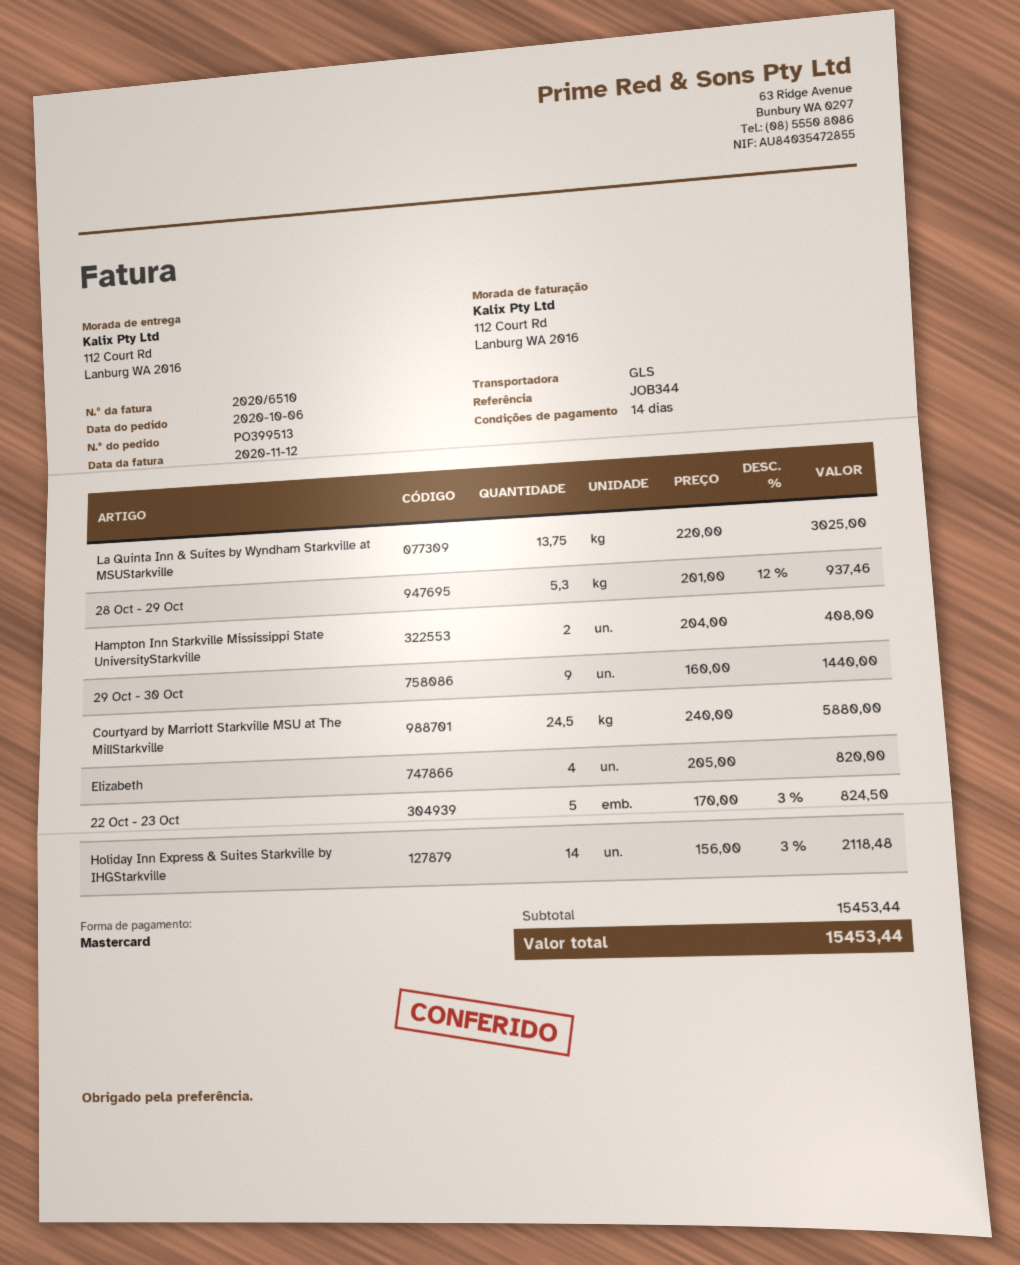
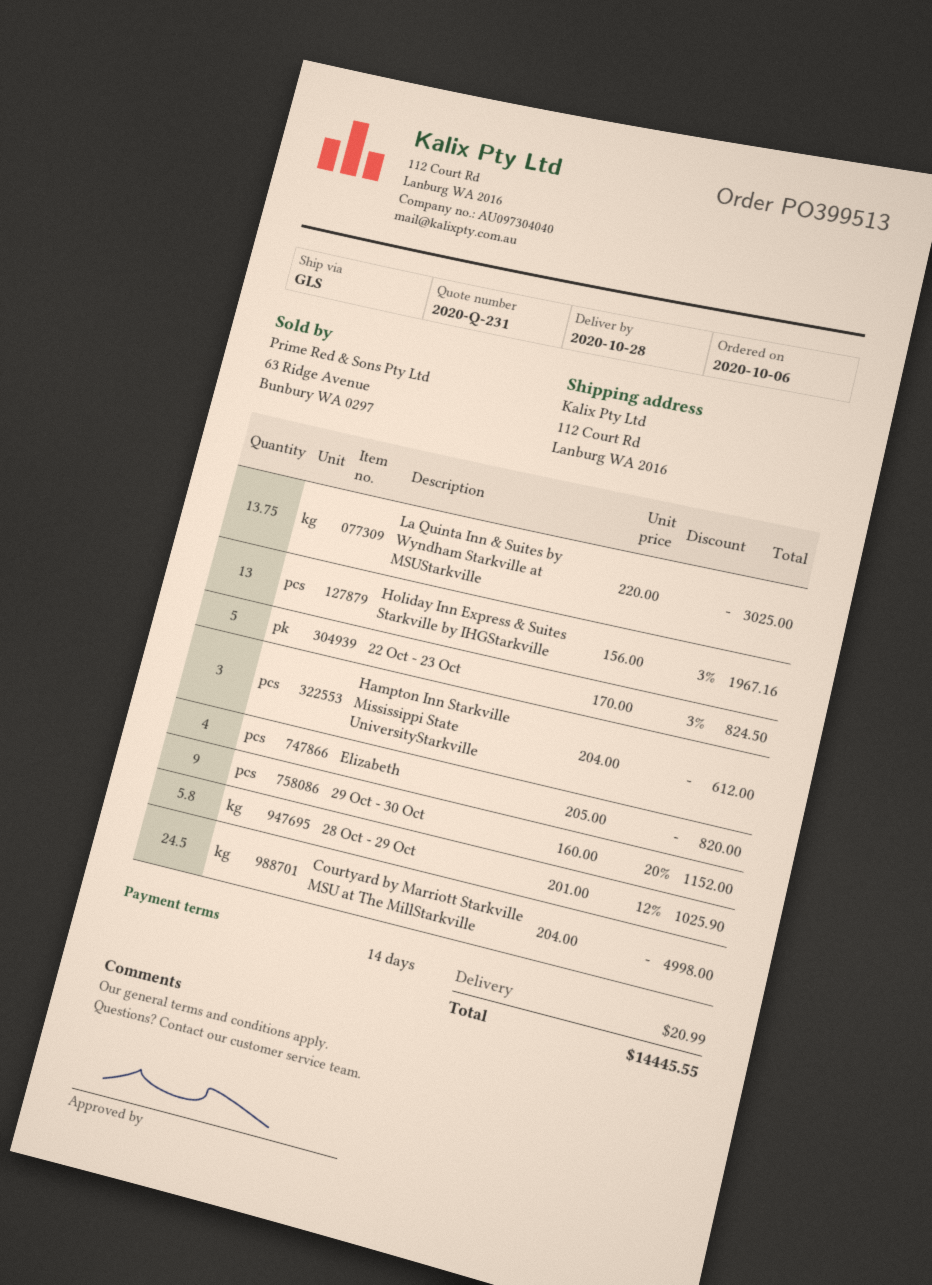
28 Oct - 29 Oct: 5.3 x 201.00 - 12% = 937.46 -> 5.8 x 201.00 - 12% = 1025.90
Hampton Inn Starkville Mississippi State UniversityStarkville: 2 x 204.00 = 408.00 -> 3 x 204.00 = 612.00
29 Oct - 30 Oct: 9 x 160.00 = 1440.00 -> 9 x 160.00 - 20% = 1152.00
Courtyard by Marriott Starkville MSU at The MillStarkville: 24.5 x 240.00 = 5880.00 -> 24.5 x 204.00 = 4998.00
Holiday Inn Express & Suites Starkville by IHGStarkville: 14 x 156.00 - 3% = 2118.48 -> 13 x 156.00 - 3% = 1967.16
shipping: none -> 20.99
total: 15453.44 -> 14445.55

